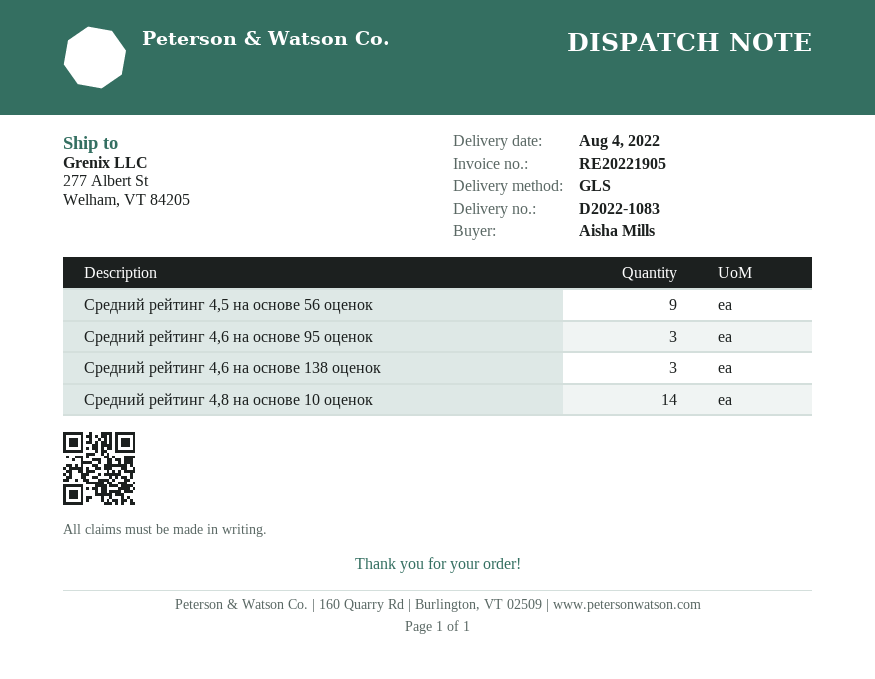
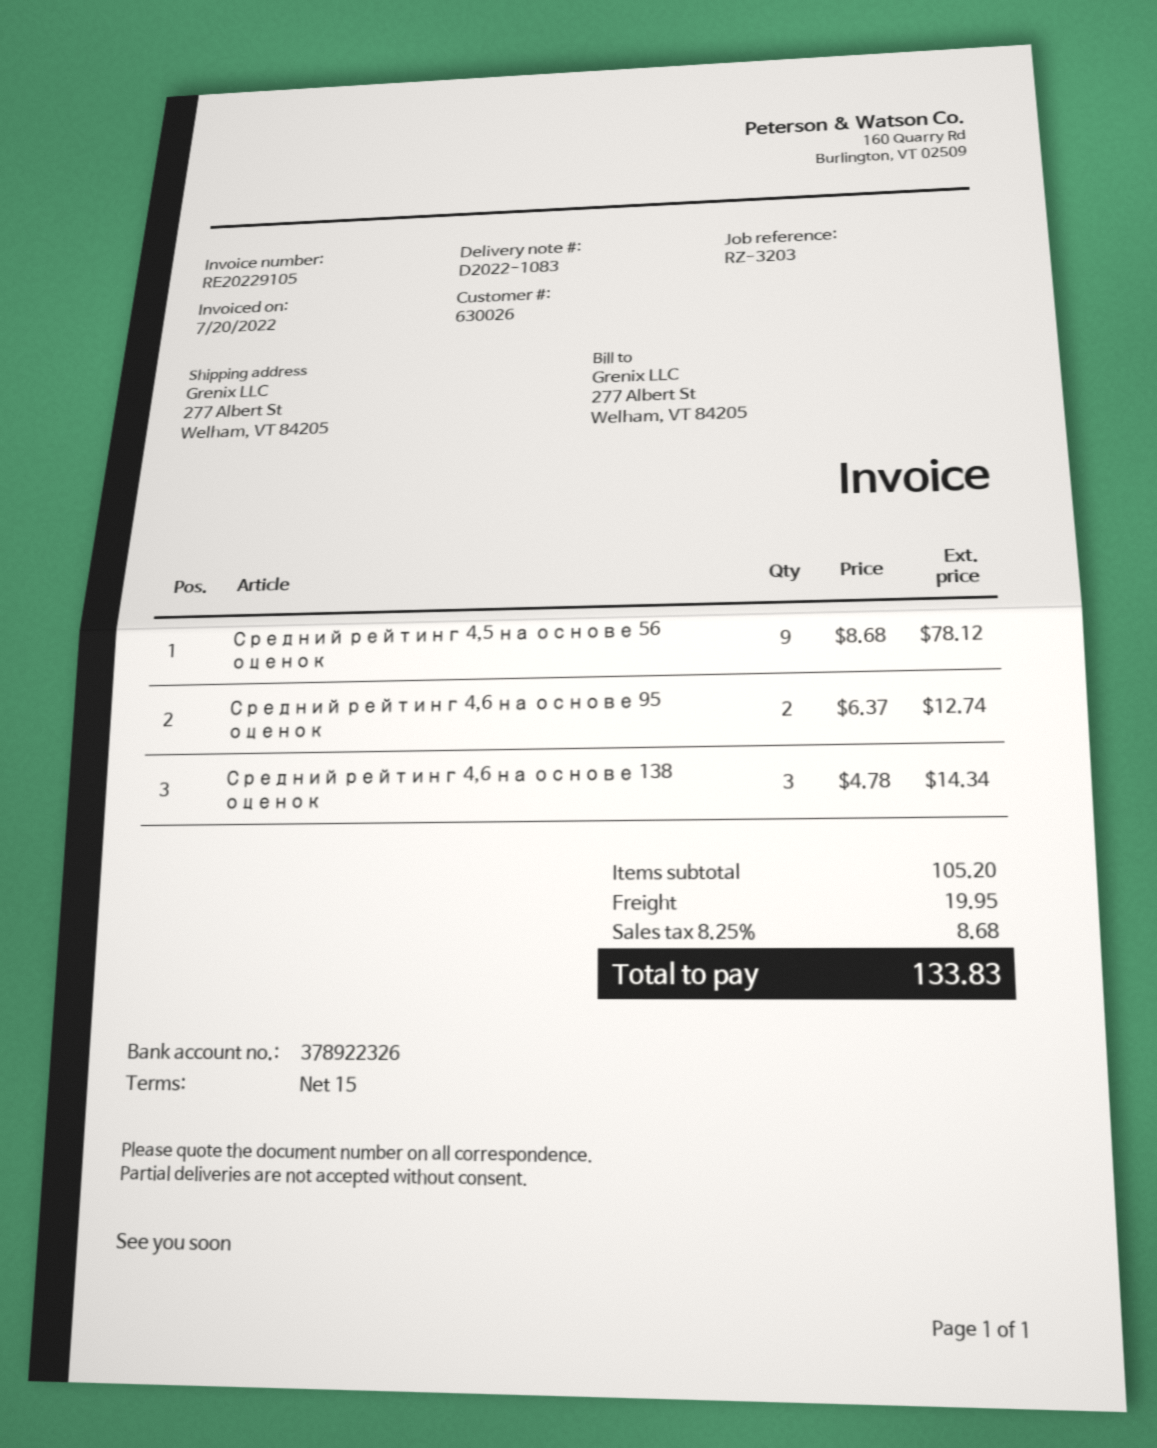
invoice number: RE20221905 -> RE20229105
Средний рейтинг 4,6 на основе 95 оценок: 3 -> 2
Средний рейтинг 4,8 на основе 10 оценок: 14 -> none

